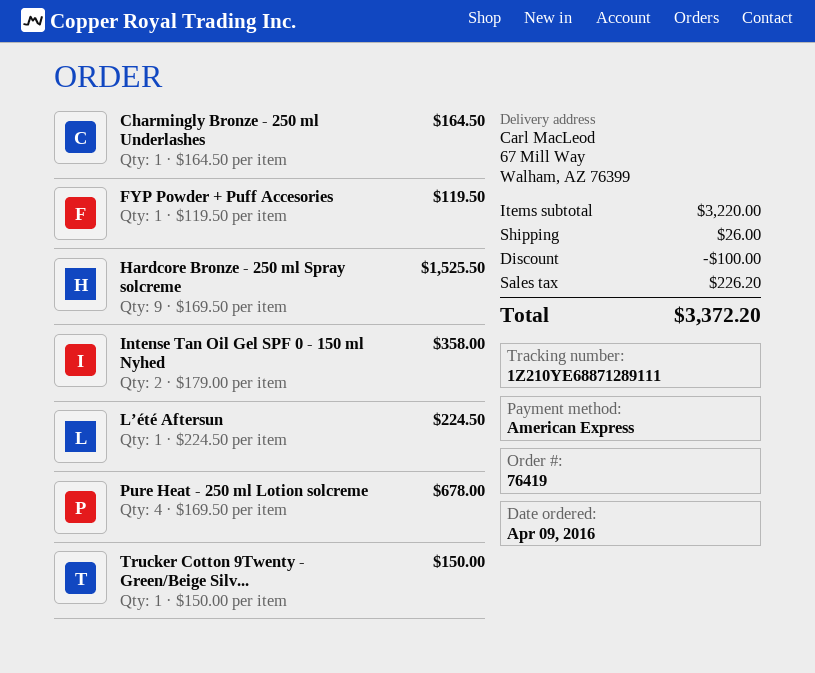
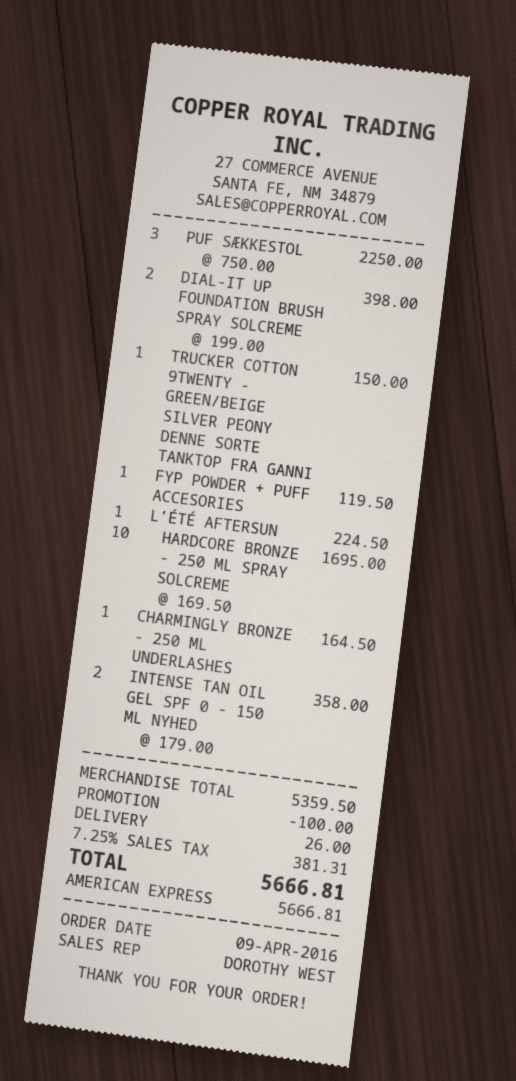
Hardcore Bronze - 250 ml Spray solcreme: 9 x 169.50 = 1525.50 -> 10 x 169.50 = 1695.00
Pure Heat - 250 ml Lotion solcreme: 4 x 169.50 = 678.00 -> none
PUF SÆKKESTOL: none -> 3 x 750.00 = 2250.00
DIAL-IT UP FOUNDATION BRUSH SPRAY SOLCREME: none -> 2 x 199.00 = 398.00
subtotal: 3220.00 -> 5359.50
tax: 226.20 -> 381.31
total: 3372.20 -> 5666.81

